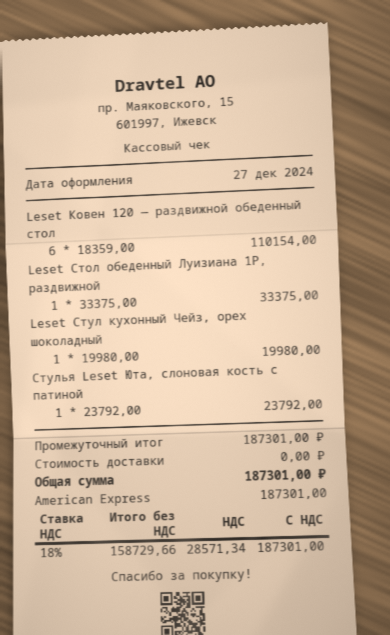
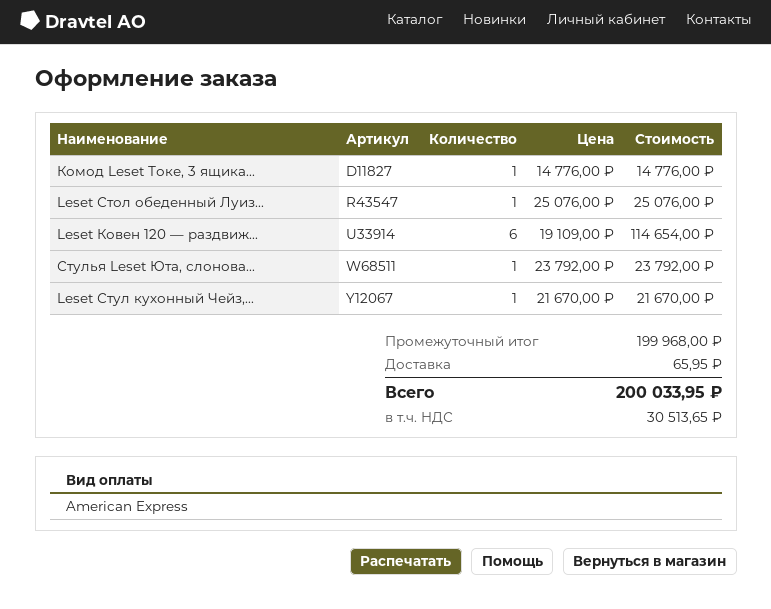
Leset Ковен 120 — раздвижной обеденный стол: 6 x 18359.00 = 110154.00 -> 6 x 19109.00 = 114654.00
Leset Стол обеденный Луизиана 1Р, раздвижной: 1 x 33375.00 = 33375.00 -> 1 x 25076.00 = 25076.00
Leset Стул кухонный Чейз, орех шоколадный: 1 x 19980.00 = 19980.00 -> 1 x 21670.00 = 21670.00
Комод Leset Токе, 3 ящика...: none -> 1 x 14776.00 = 14776.00
subtotal: 187301.00 -> 199968.00
shipping: 0.00 -> 65.95
tax: 28571.34 -> 30513.65
total: 187301.00 -> 200033.95

